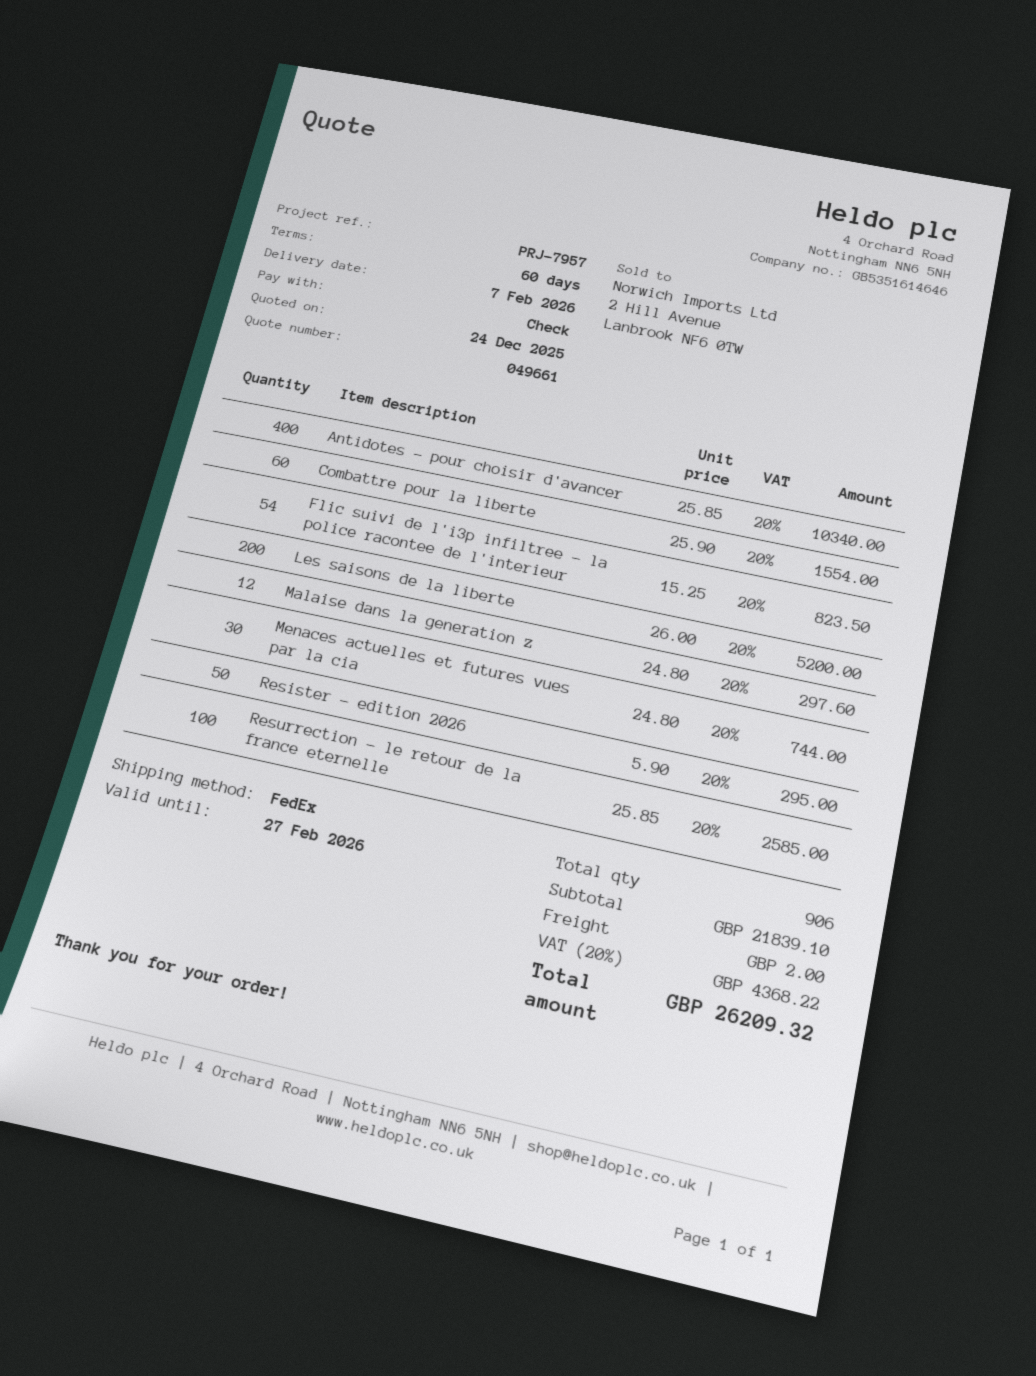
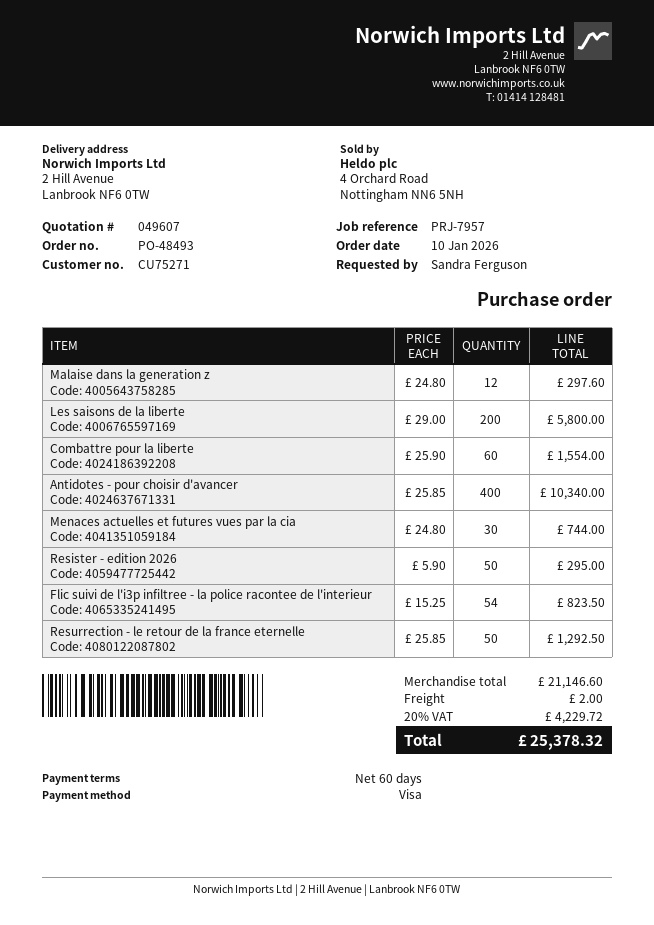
quote number: 049661 -> 049607
payment method: cheque -> Visa
Les saisons de la liberte: 200 x 26.00 = 5200.00 -> 200 x 29.00 = 5800.00
Resurrection - le retour de la france eternelle: 100 x 25.85 = 2585.00 -> 50 x 25.85 = 1292.50
subtotal: 21839.10 -> 21146.60
tax: 20% = 4368.22 -> 20% = 4229.72
total: 26209.32 -> 25378.32

